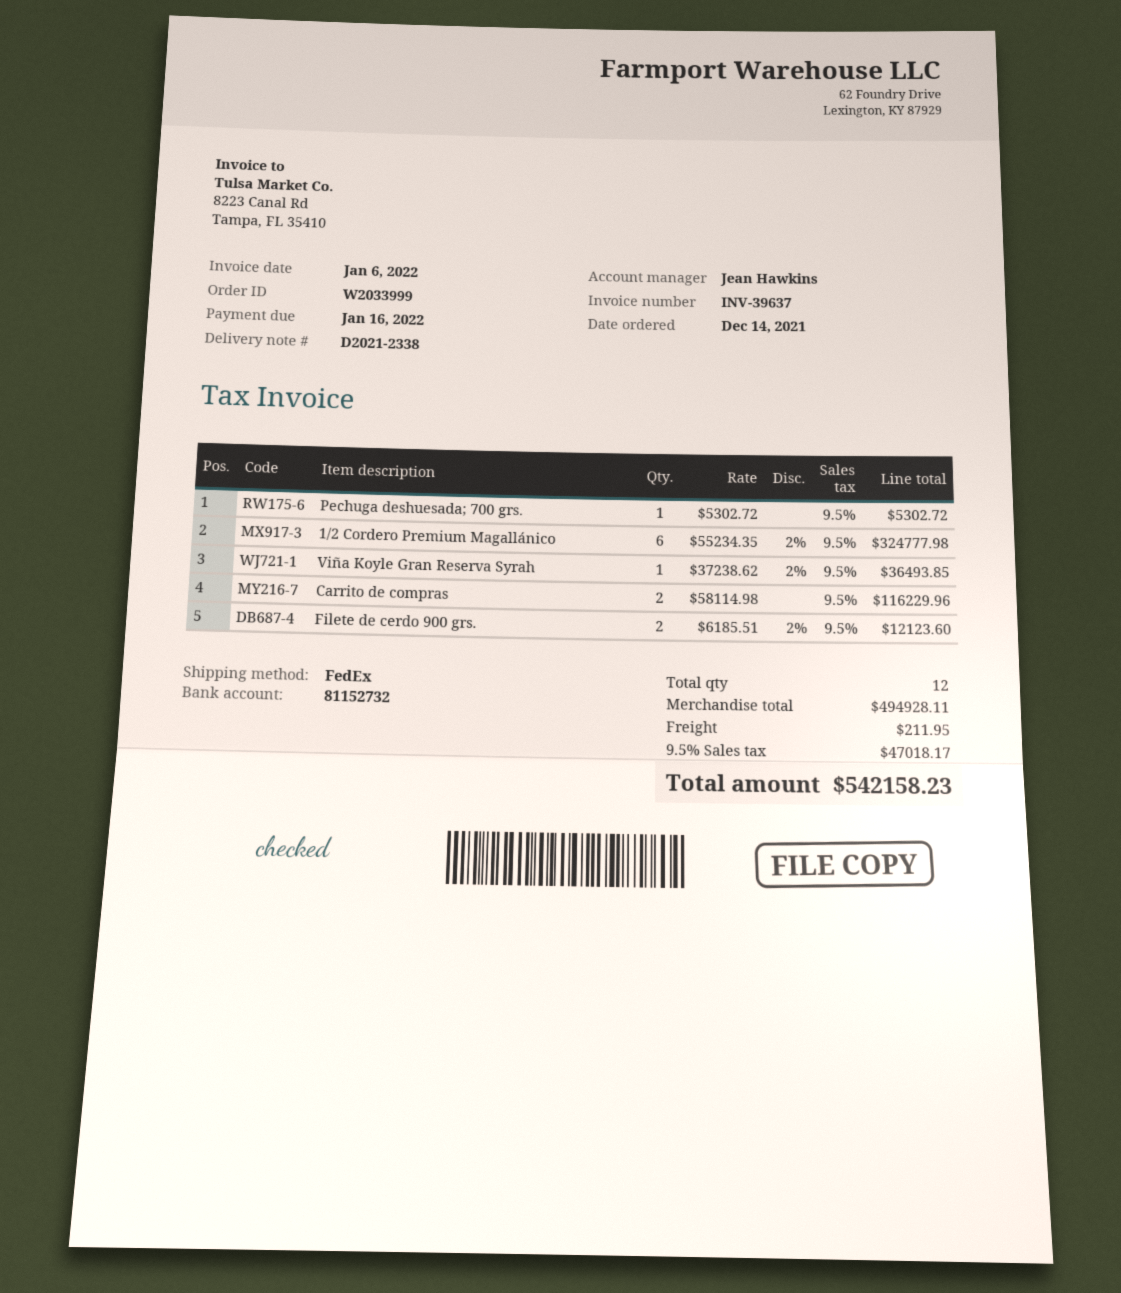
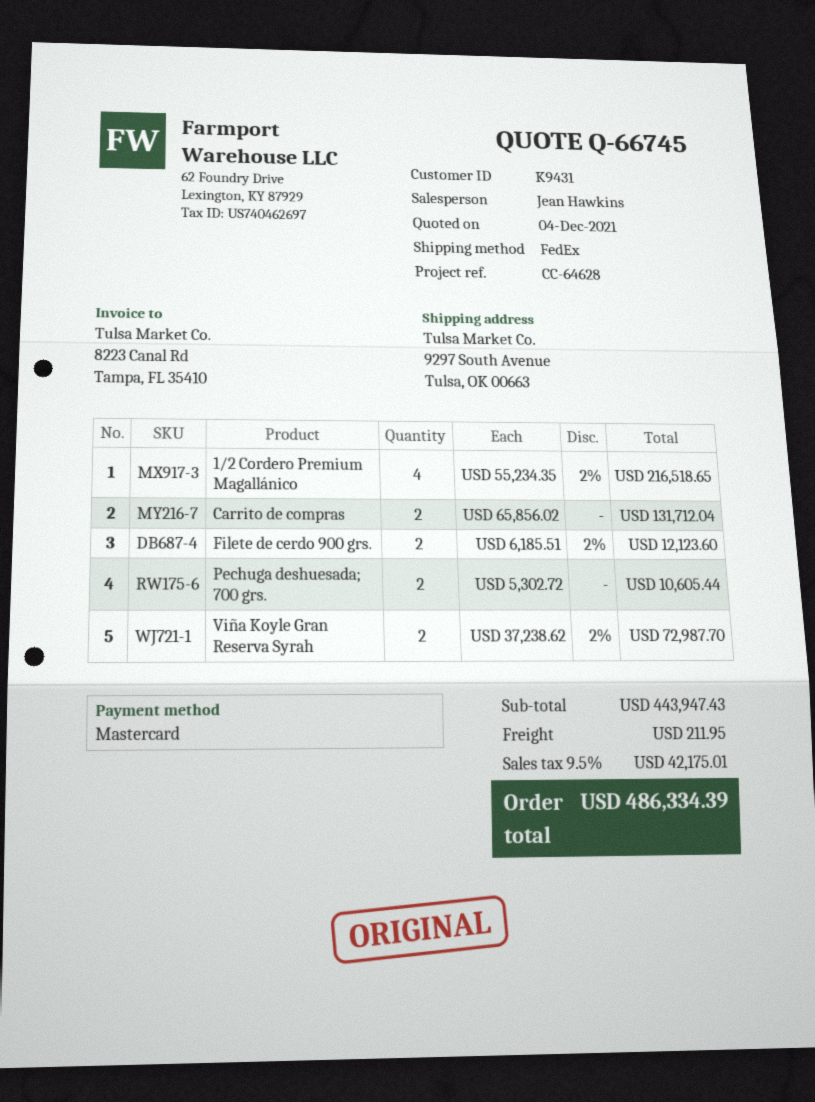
Pechuga deshuesada; 700 grs.: 1 x 5302.72 = 5302.72 -> 2 x 5302.72 = 10605.44
1/2 Cordero Premium Magallánico: 6 x 55234.35 - 2% = 324777.98 -> 4 x 55234.35 - 2% = 216518.65
Viña Koyle Gran Reserva Syrah: 1 x 37238.62 - 2% = 36493.85 -> 2 x 37238.62 - 2% = 72987.70
Carrito de compras: 2 x 58114.98 = 116229.96 -> 2 x 65856.02 = 131712.04
subtotal: 494928.11 -> 443947.43
tax: 9.5% = 47018.17 -> 9.5% = 42175.01
total: 542158.23 -> 486334.39

